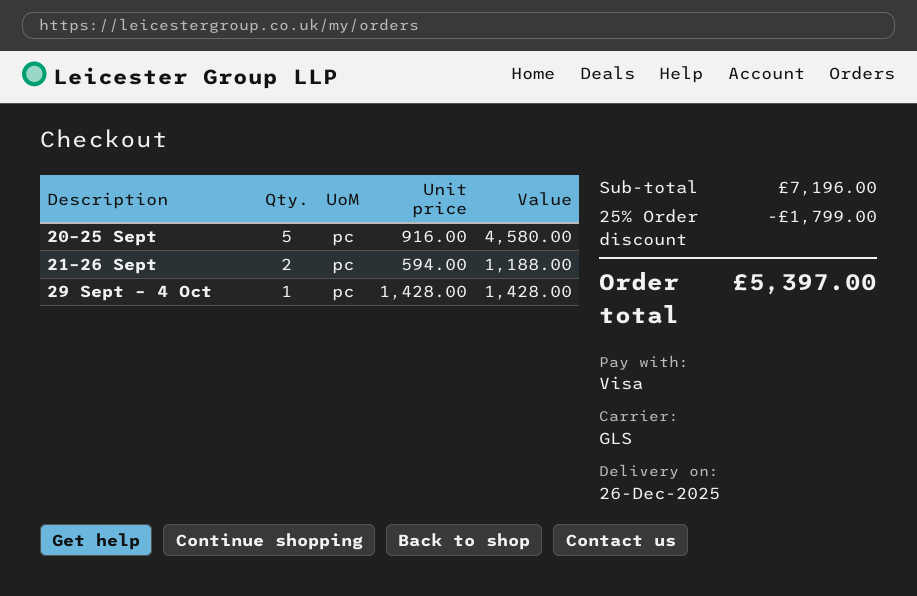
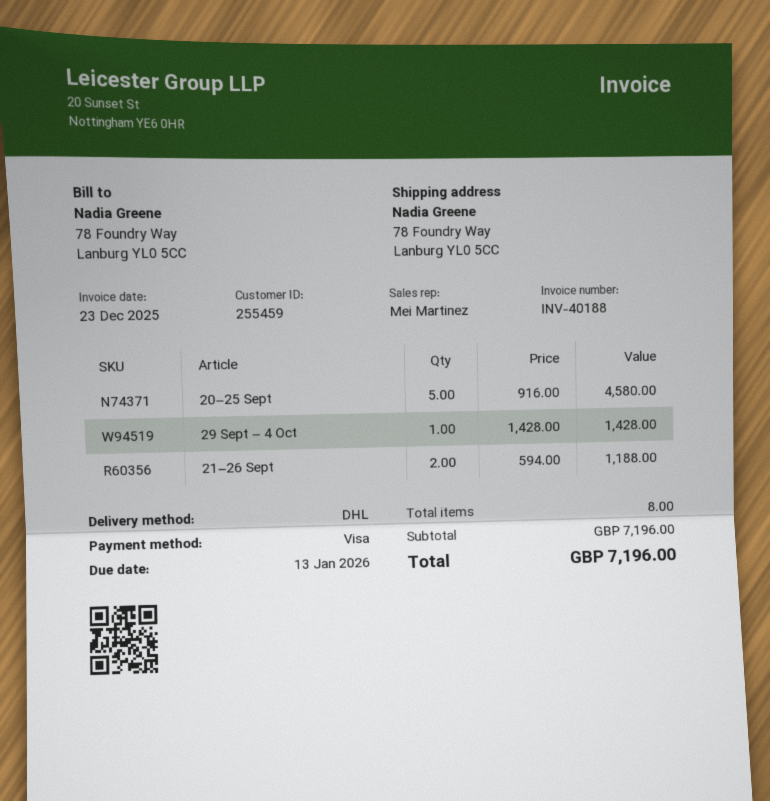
shipping method: GLS -> DHL
discount: 25% = 1799.00 -> none
total: 5397.00 -> 7196.00

